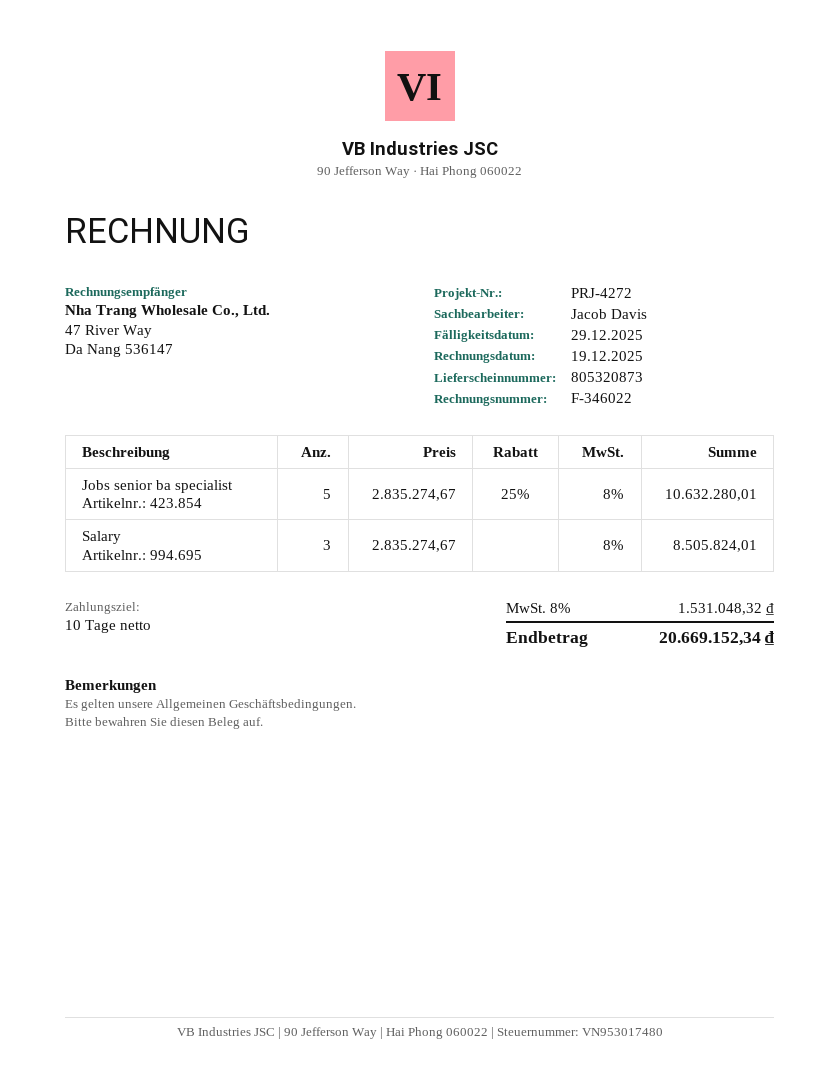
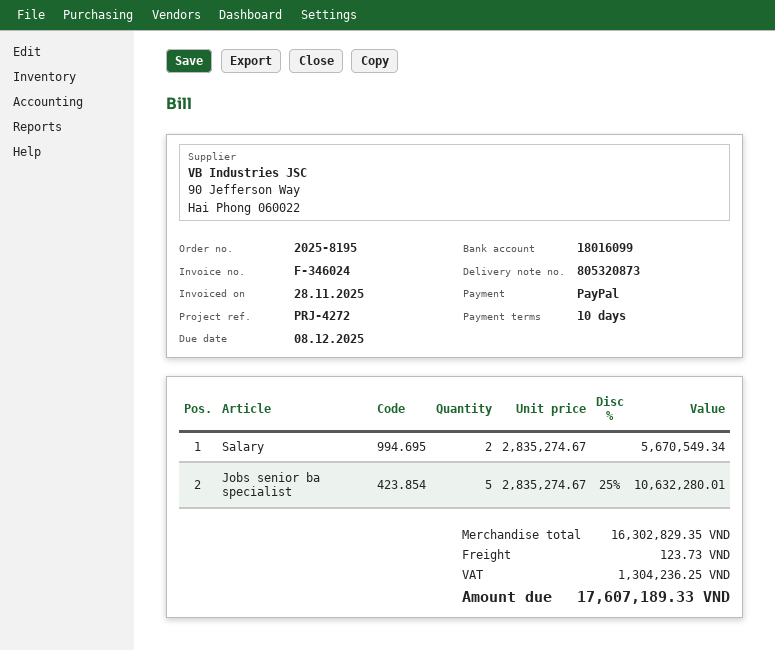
invoice number: F-346022 -> F-346024
invoice date: 2025-12-19 -> 2025-11-28
due date: 2025-12-29 -> 2025-12-08
Salary: 3 x 2835274.67 = 8505824.01 -> 2 x 2835274.67 = 5670549.34
shipping: none -> 123.73
tax: 1531048.32 -> 1304236.25
total: 20669152.34 -> 17607189.33

